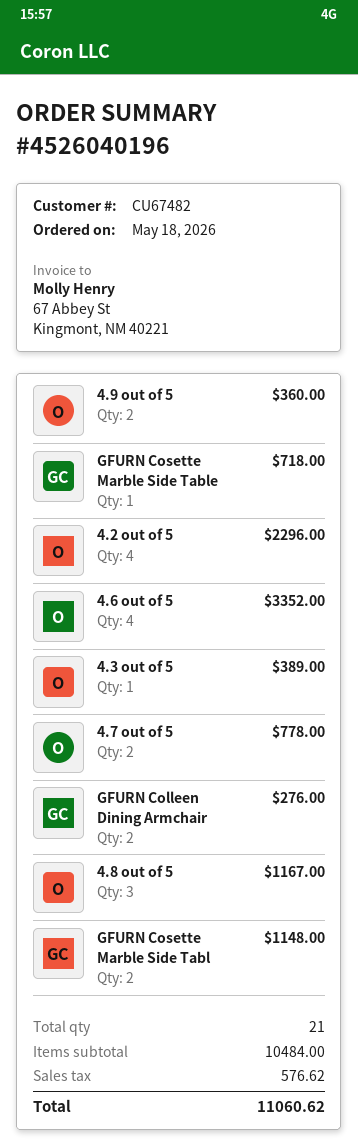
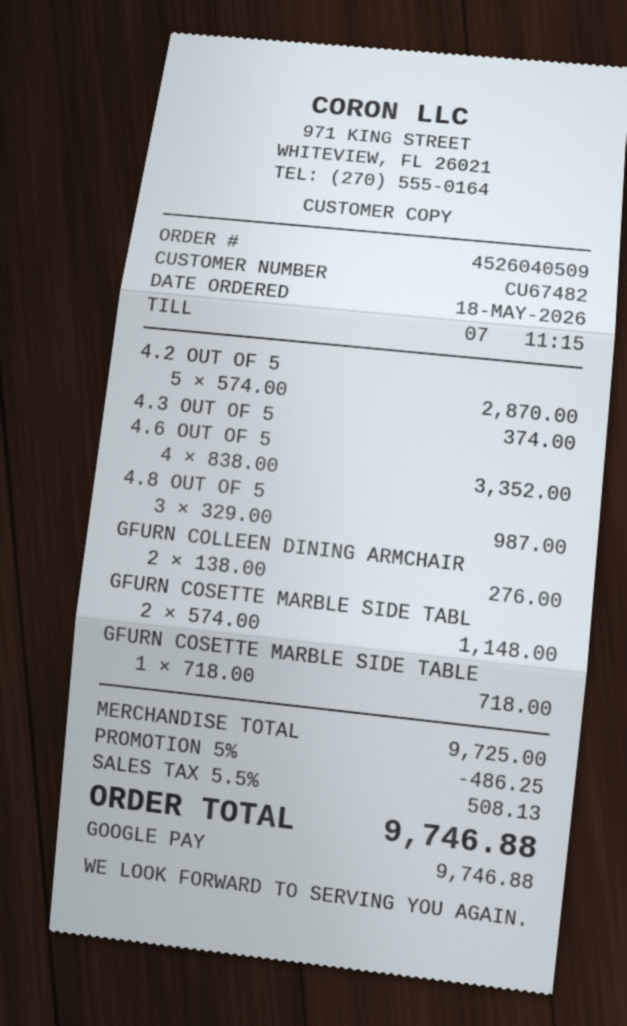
order number: 4526040196 -> 4526040509
4.9 out of 5: 2 for 360.00 -> none
4.2 out of 5: 4 for 2296.00 -> 5 for 2870.00
4.3 out of 5: 1 for 389.00 -> 1 for 374.00
4.7 out of 5: 2 for 778.00 -> none
4.8 out of 5: 3 for 1167.00 -> 3 for 987.00
subtotal: 10484.00 -> 9725.00
discount: none -> 5% = 486.25
tax: 576.62 -> 508.13
total: 11060.62 -> 9746.88

